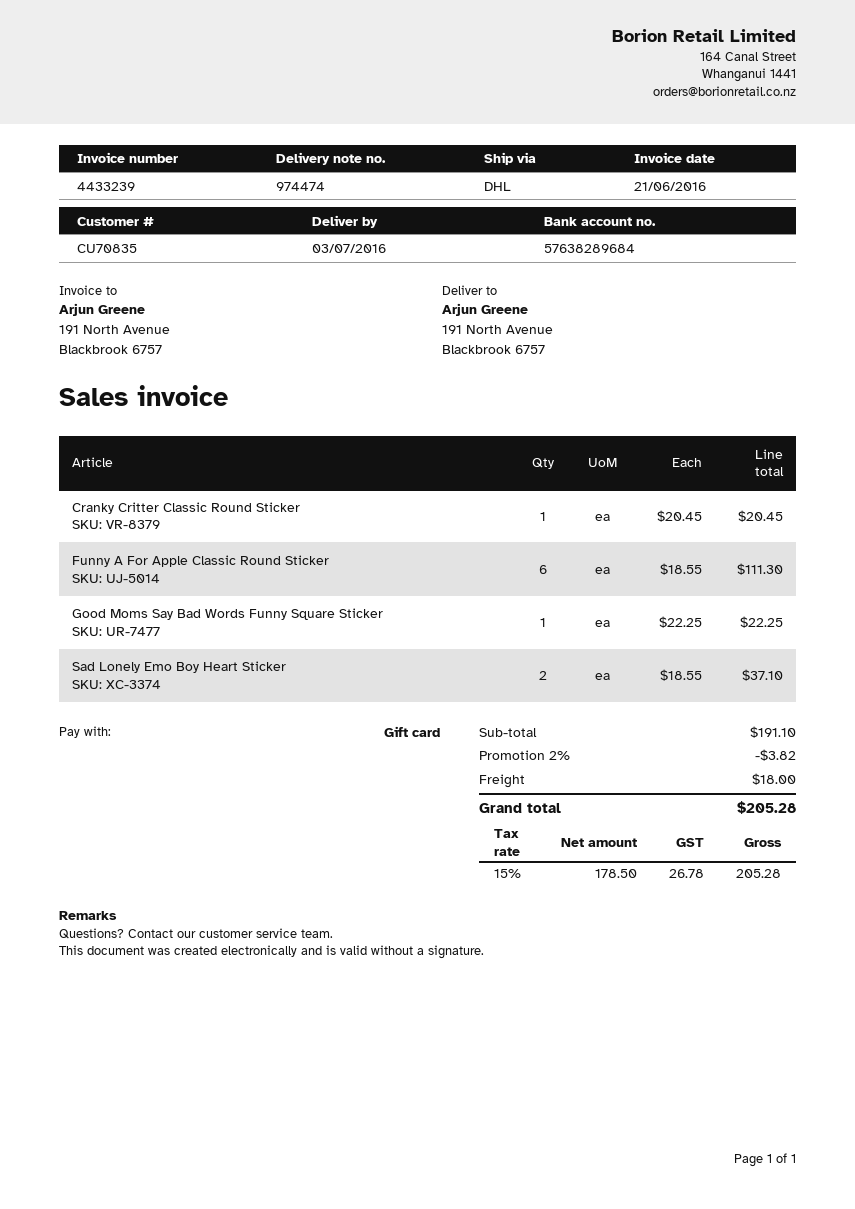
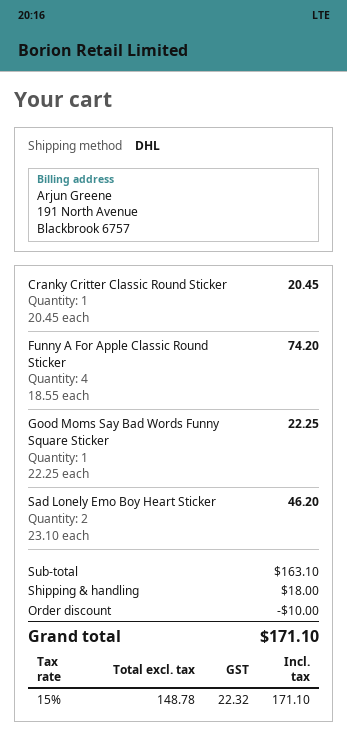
Funny A For Apple Classic Round Sticker: 6 x 18.55 = 111.30 -> 4 x 18.55 = 74.20
Sad Lonely Emo Boy Heart Sticker: 2 x 18.55 = 37.10 -> 2 x 23.10 = 46.20
subtotal: 191.10 -> 163.10
discount: 3.82 -> 10.00
net: 178.50 -> 148.78
tax: 15% = 26.78 -> 15% = 22.32
total: 205.28 -> 171.10

